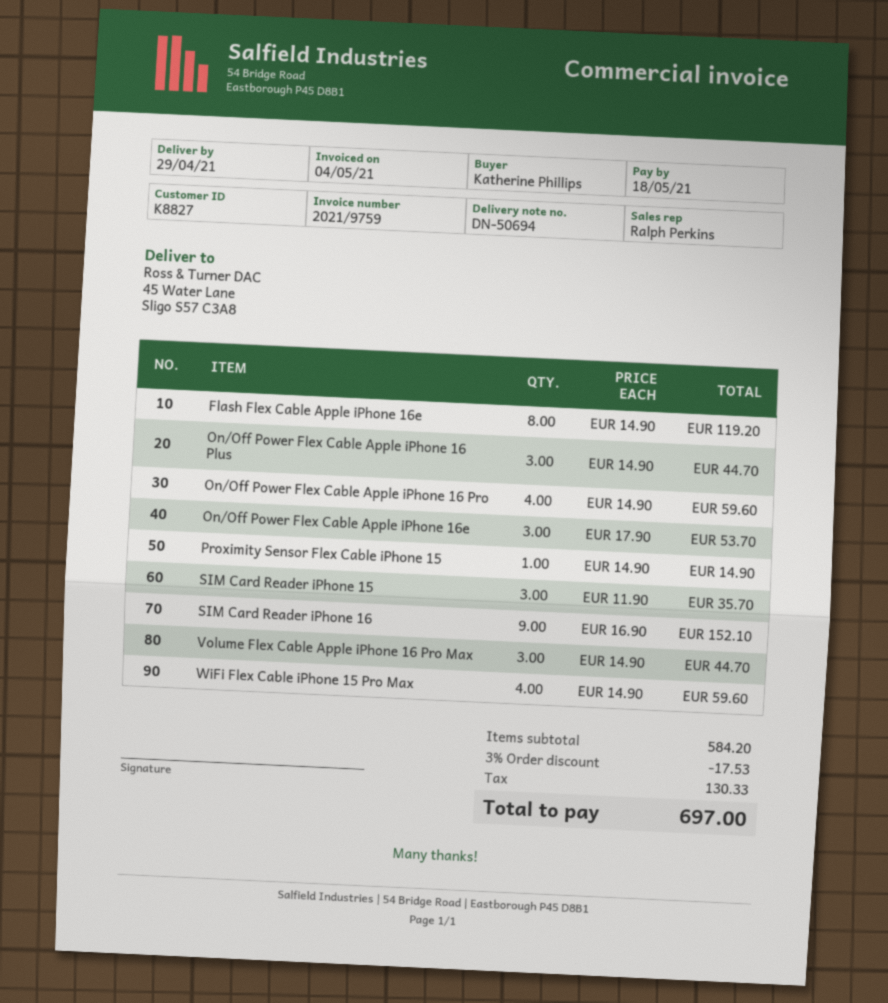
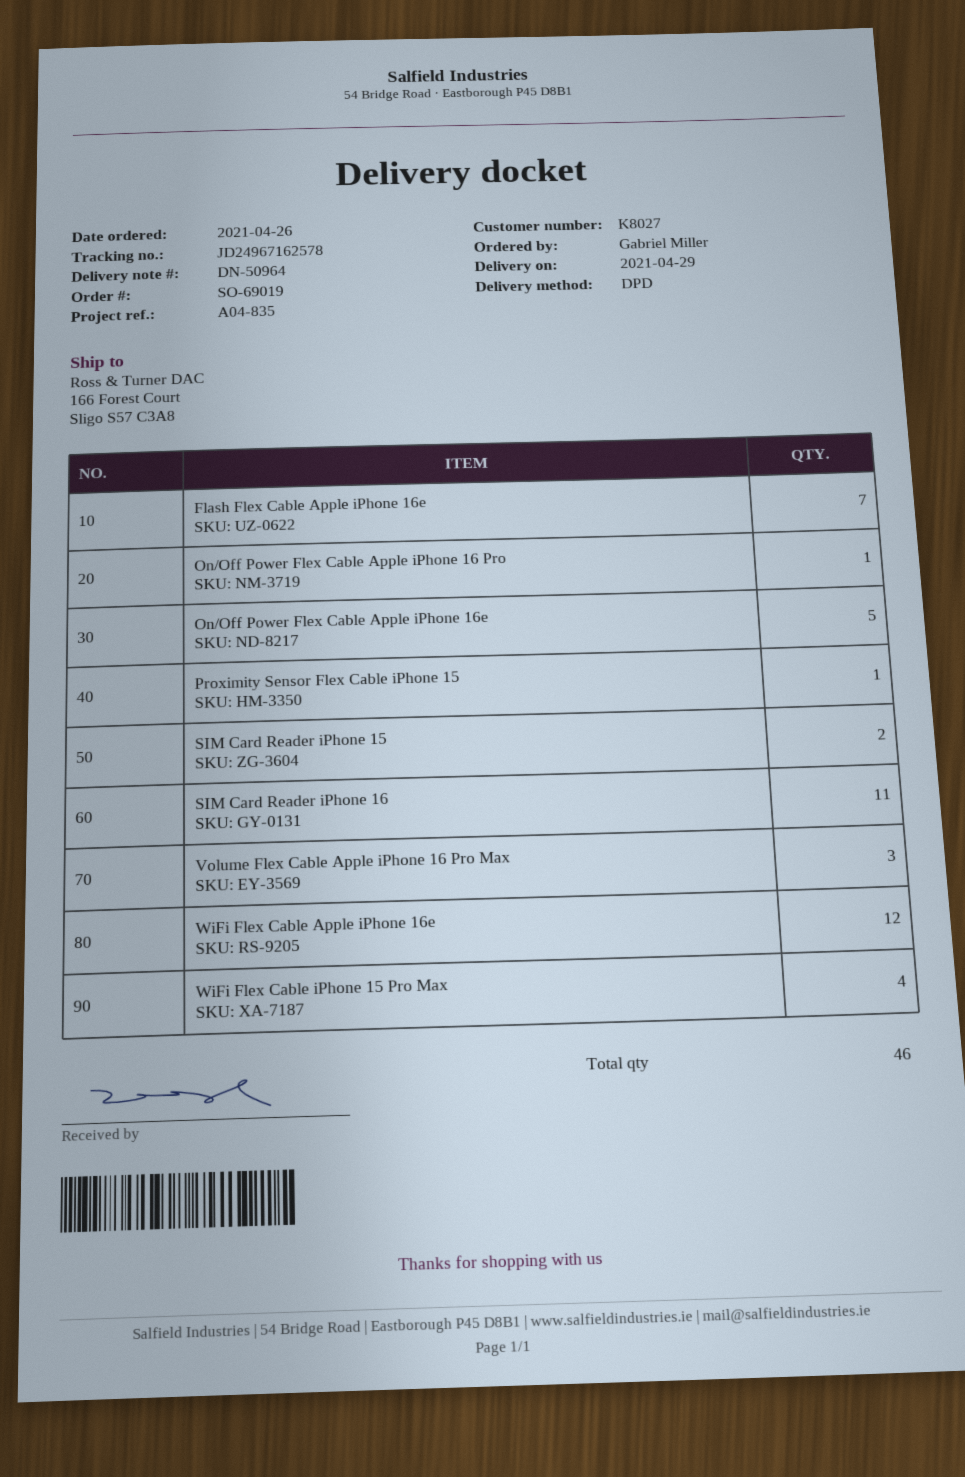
delivery note number: DN-50694 -> DN-50964
customer number: K8827 -> K8027
ordered by: Katherine Phillips -> Gabriel Miller
ship to: 45 Water Lane, Sligo S57 C3A8 -> 166 Forest Court, Sligo S57 C3A8
Flash Flex Cable Apple iPhone 16e: 8 -> 7
On/Off Power Flex Cable Apple iPhone 16 Plus: 3 -> none
On/Off Power Flex Cable Apple iPhone 16 Pro: 4 -> 1
On/Off Power Flex Cable Apple iPhone 16e: 3 -> 5
SIM Card Reader iPhone 15: 3 -> 2
SIM Card Reader iPhone 16: 9 -> 11
WiFi Flex Cable Apple iPhone 16e: none -> 12

